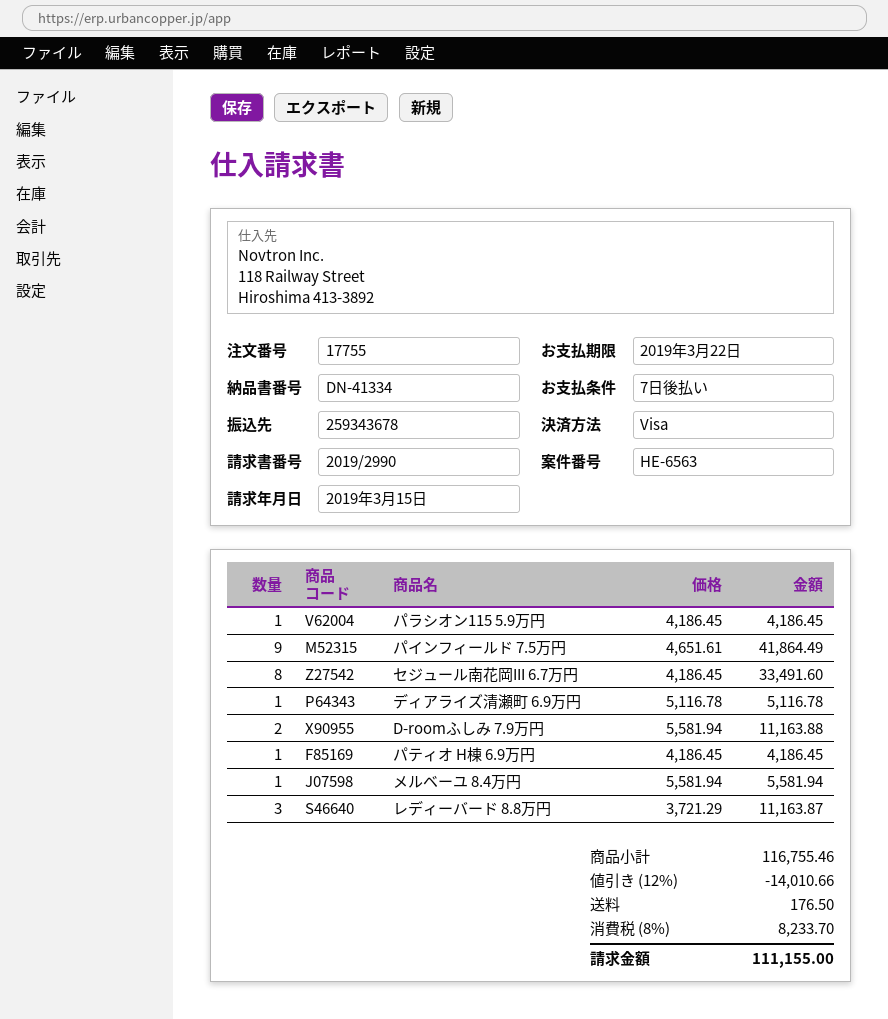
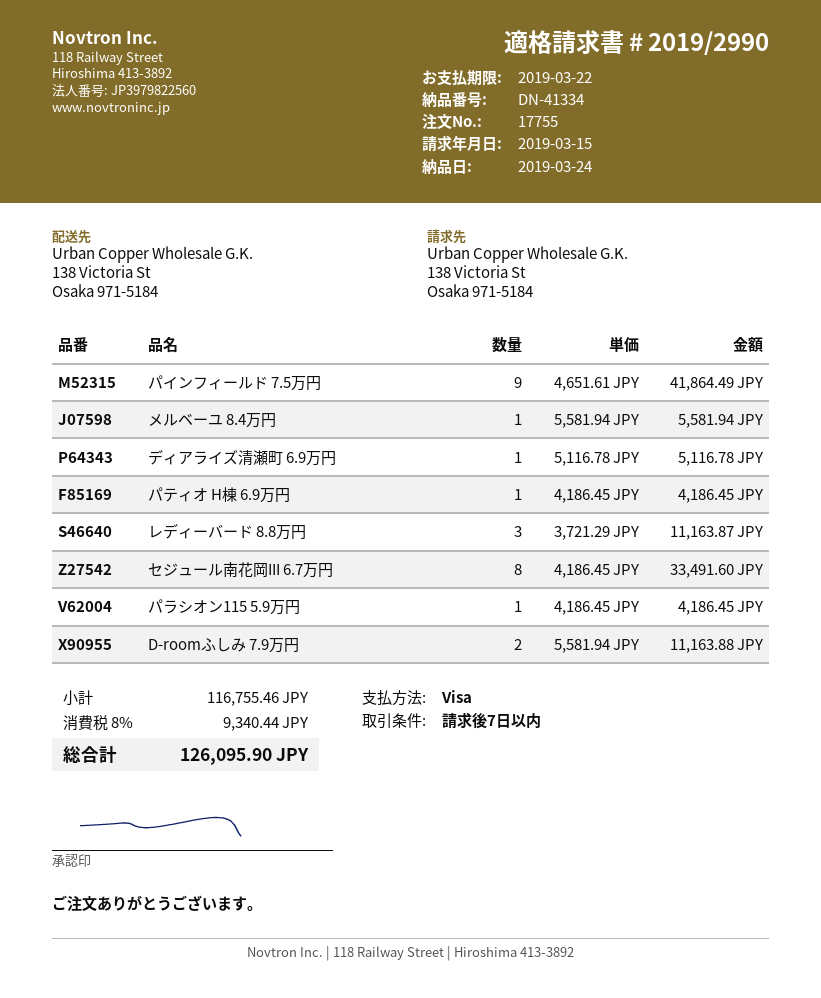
discount: 12% = 14010.66 -> none
shipping: 176.50 -> none
tax: 8% = 8233.70 -> 8% = 9340.44
total: 111155.00 -> 126095.90

